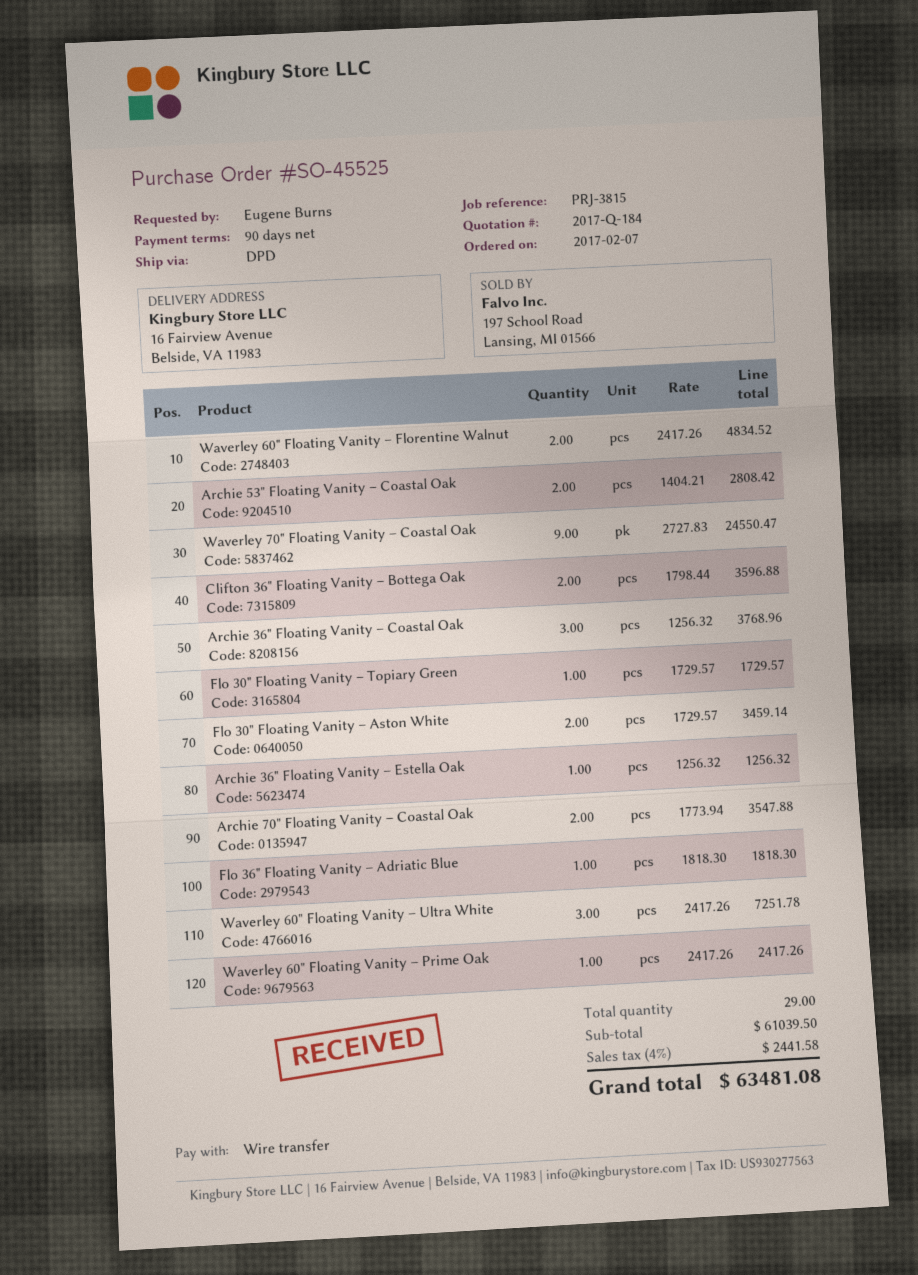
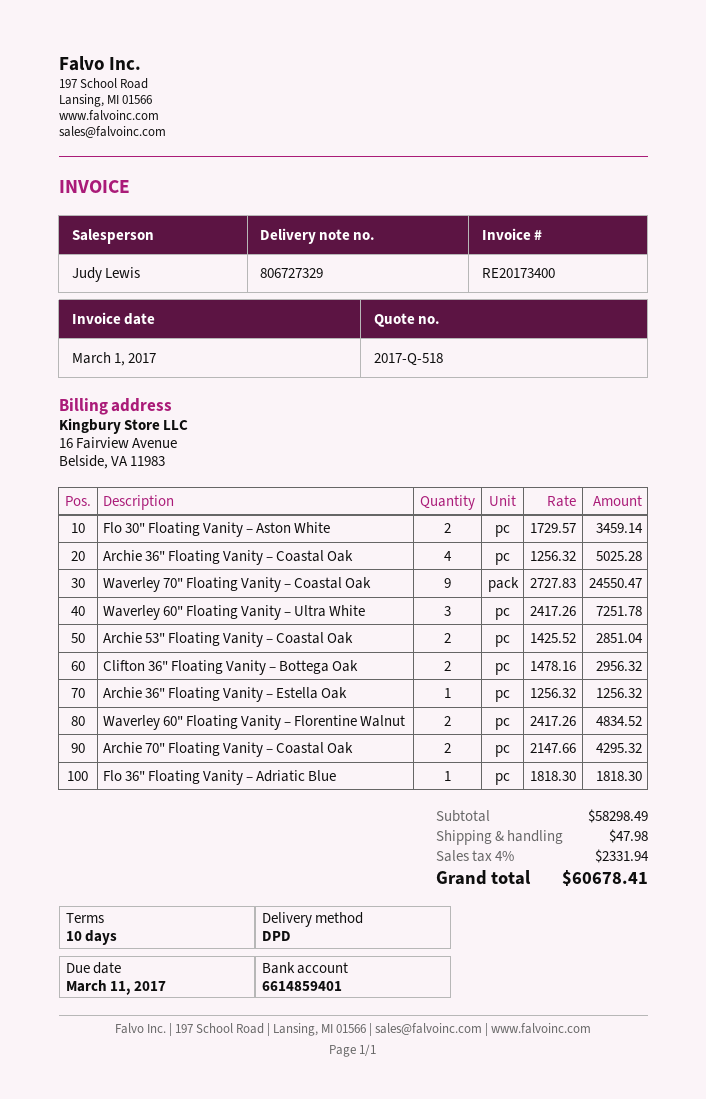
quote number: 2017-Q-184 -> 2017-Q-518
payment terms: 90 days -> 10 days
Archie 53" Floating Vanity – Coastal Oak: 2 x 1404.21 = 2808.42 -> 2 x 1425.52 = 2851.04
Clifton 36" Floating Vanity – Bottega Oak: 2 x 1798.44 = 3596.88 -> 2 x 1478.16 = 2956.32
Archie 36" Floating Vanity – Coastal Oak: 3 x 1256.32 = 3768.96 -> 4 x 1256.32 = 5025.28
Flo 30" Floating Vanity – Topiary Green: 1 x 1729.57 = 1729.57 -> none
Archie 70" Floating Vanity – Coastal Oak: 2 x 1773.94 = 3547.88 -> 2 x 2147.66 = 4295.32
Waverley 60" Floating Vanity – Prime Oak: 1 x 2417.26 = 2417.26 -> none
subtotal: 61039.50 -> 58298.49
shipping: none -> 47.98
tax: 4% = 2441.58 -> 4% = 2331.94
total: 63481.08 -> 60678.41

